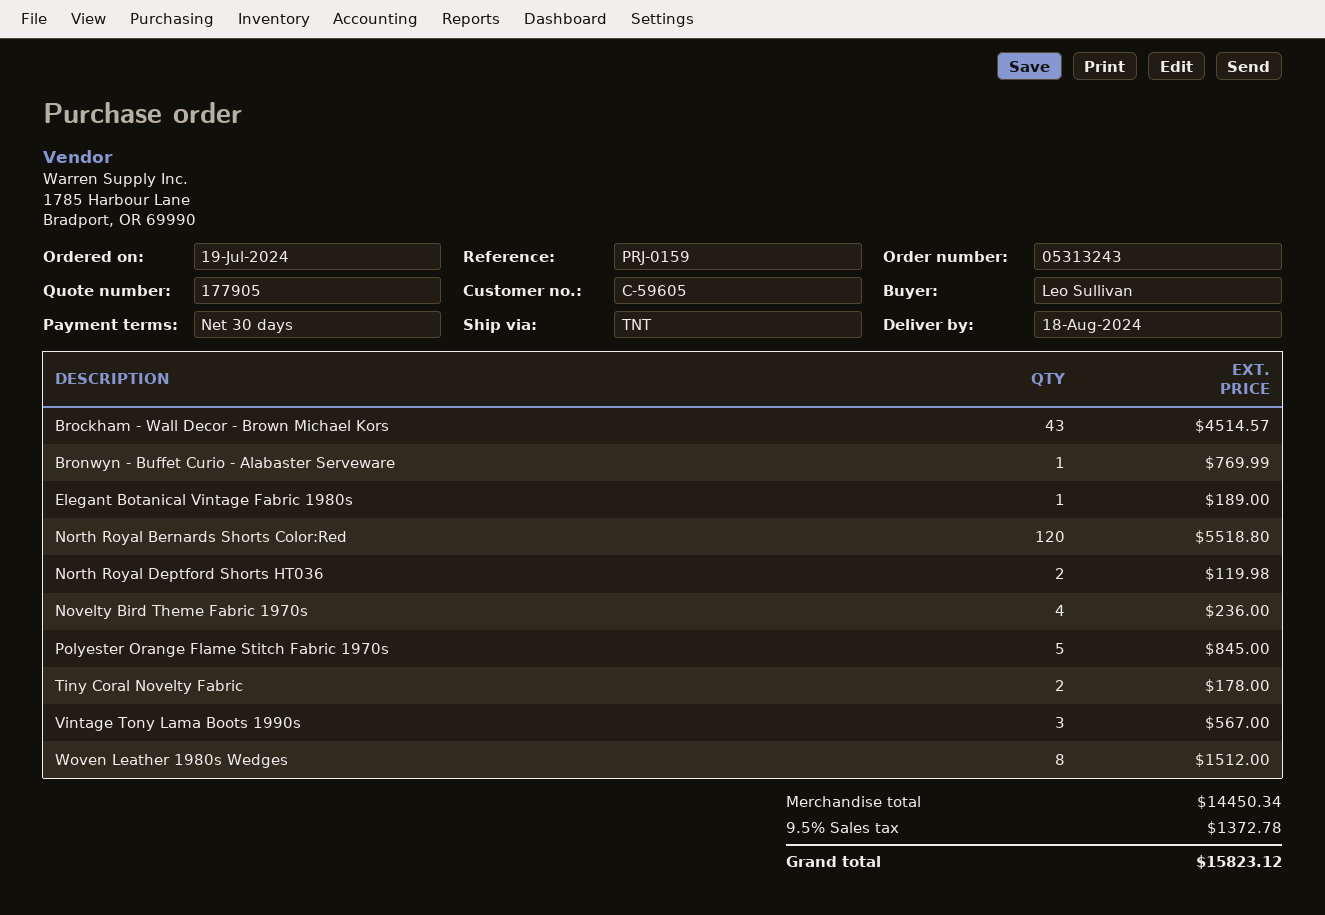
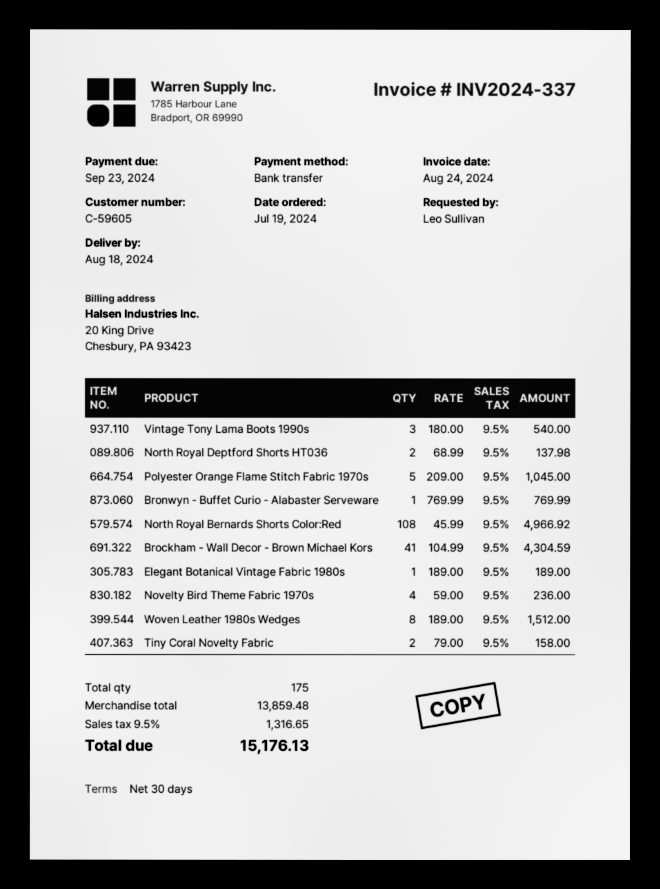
Brockham - Wall Decor - Brown Michael Kors: 43 for 4514.57 -> 41 for 4304.59
North Royal Bernards Shorts Color:Red: 120 for 5518.80 -> 108 for 4966.92
North Royal Deptford Shorts HT036: 2 for 119.98 -> 2 for 137.98
Polyester Orange Flame Stitch Fabric 1970s: 5 for 845.00 -> 5 for 1045.00
Tiny Coral Novelty Fabric: 2 for 178.00 -> 2 for 158.00
Vintage Tony Lama Boots 1990s: 3 for 567.00 -> 3 for 540.00
subtotal: 14450.34 -> 13859.48
tax: 9.5% = 1372.78 -> 9.5% = 1316.65
total: 15823.12 -> 15176.13

